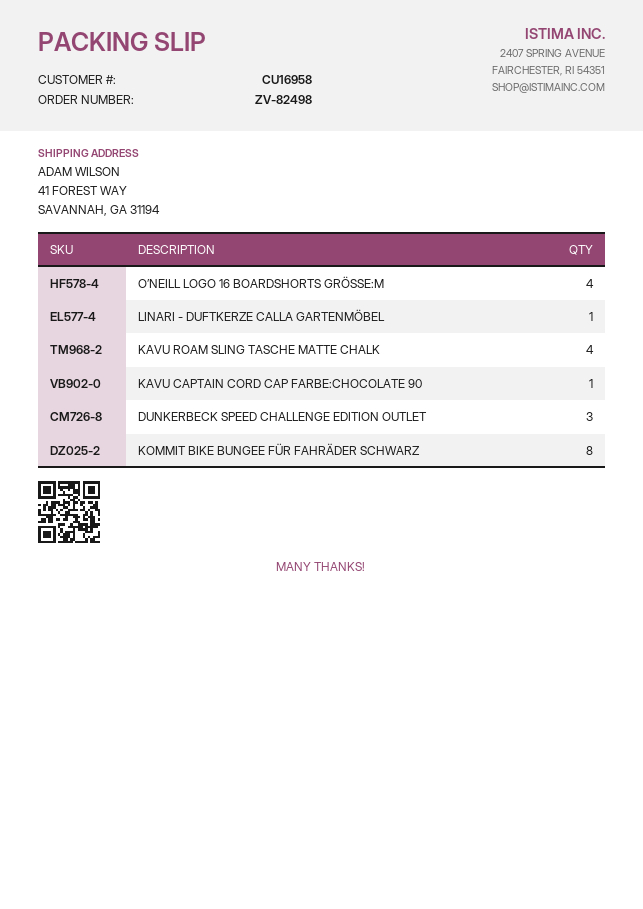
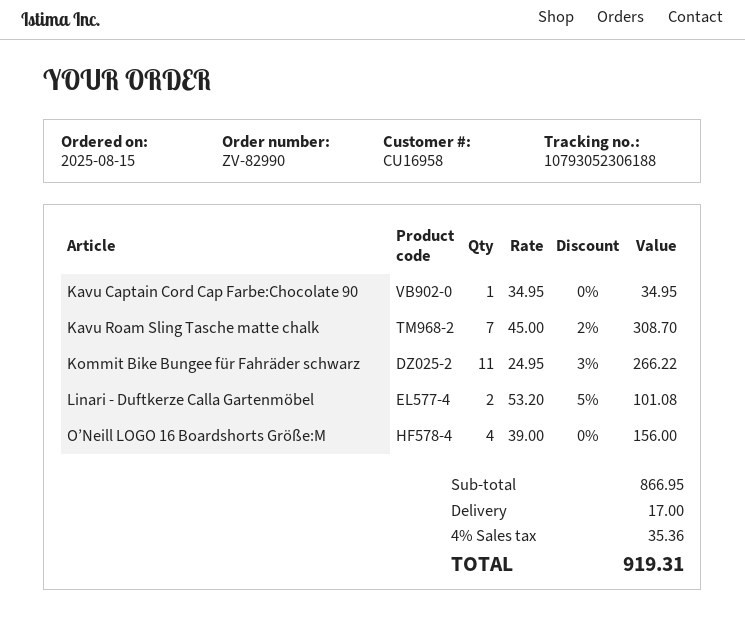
order number: ZV-82498 -> ZV-82990
LINARI - DUFTKERZE CALLA GARTENMÖBEL: 1 -> 2
KAVU ROAM SLING TASCHE MATTE CHALK: 4 -> 7
DUNKERBECK SPEED CHALLENGE EDITION OUTLET: 3 -> none
KOMMIT BIKE BUNGEE FÜR FAHRÄDER SCHWARZ: 8 -> 11

